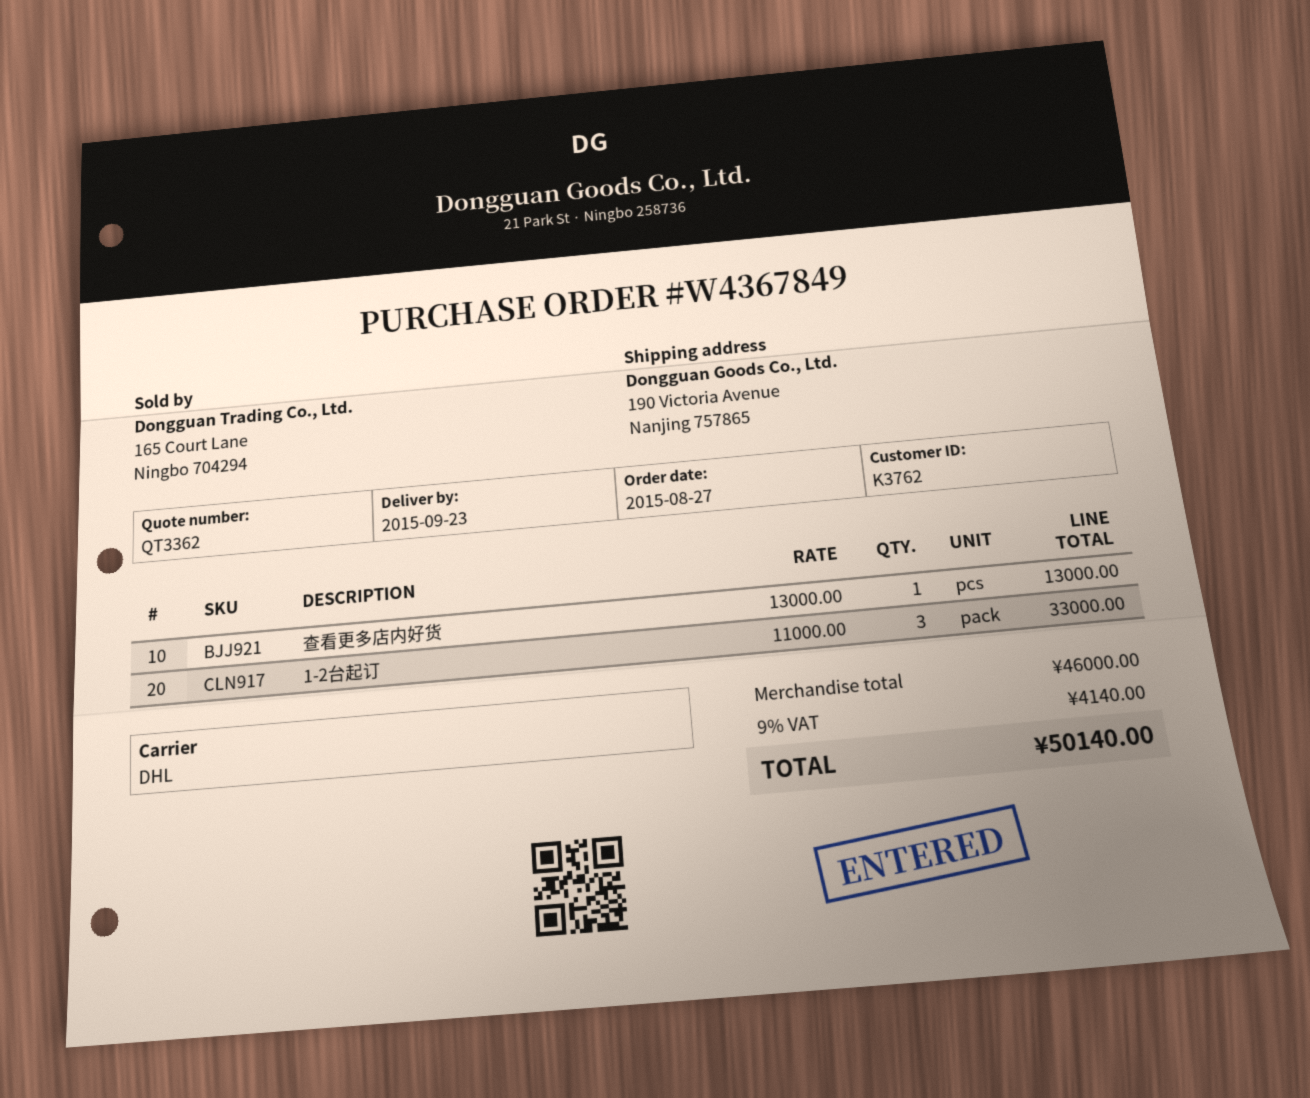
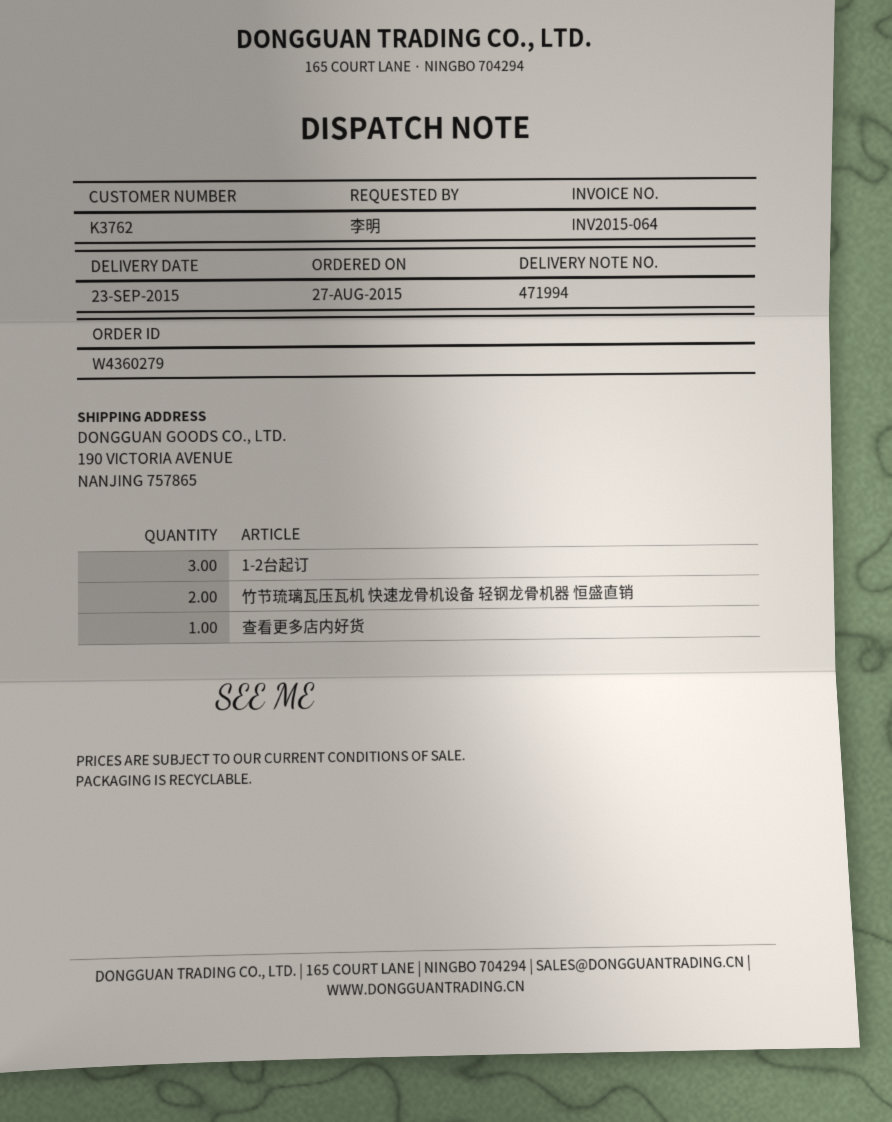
order number: W4367849 -> W4360279
竹节琉璃瓦压瓦机 快速龙骨机设备 轻钢龙骨机器 恒盛直销: none -> 2

